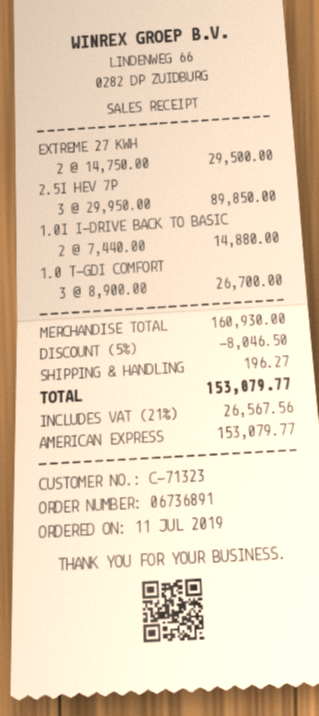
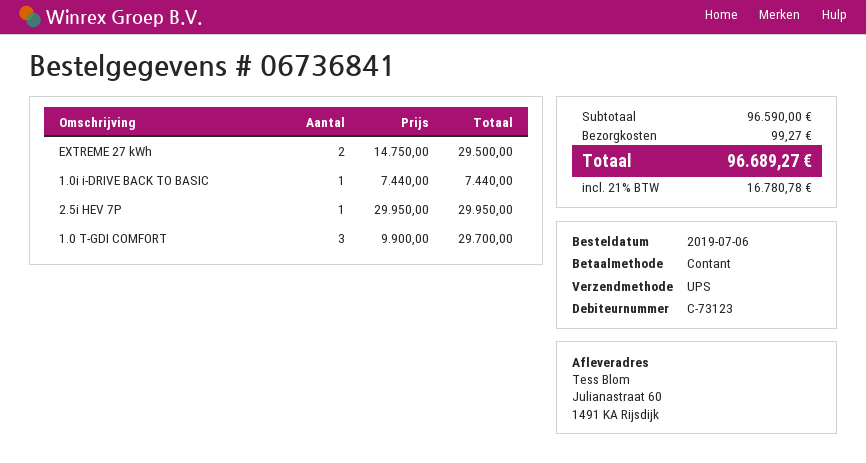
order number: 06736891 -> 06736841
order date: 2019-07-11 -> 2019-07-06
customer number: C-71323 -> C-73123
payment method: American Express -> cash
2.5I HEV 7P: 3 x 29950.00 = 89850.00 -> 1 x 29950.00 = 29950.00
1.0I I-DRIVE BACK TO BASIC: 2 x 7440.00 = 14880.00 -> 1 x 7440.00 = 7440.00
1.0 T-GDI COMFORT: 3 x 8900.00 = 26700.00 -> 3 x 9900.00 = 29700.00
subtotal: 160930.00 -> 96590.00
discount: 5% = 8046.50 -> none
shipping: 196.27 -> 99.27
tax: 21% = 26567.56 -> 21% = 16780.78
total: 153079.77 -> 96689.27

